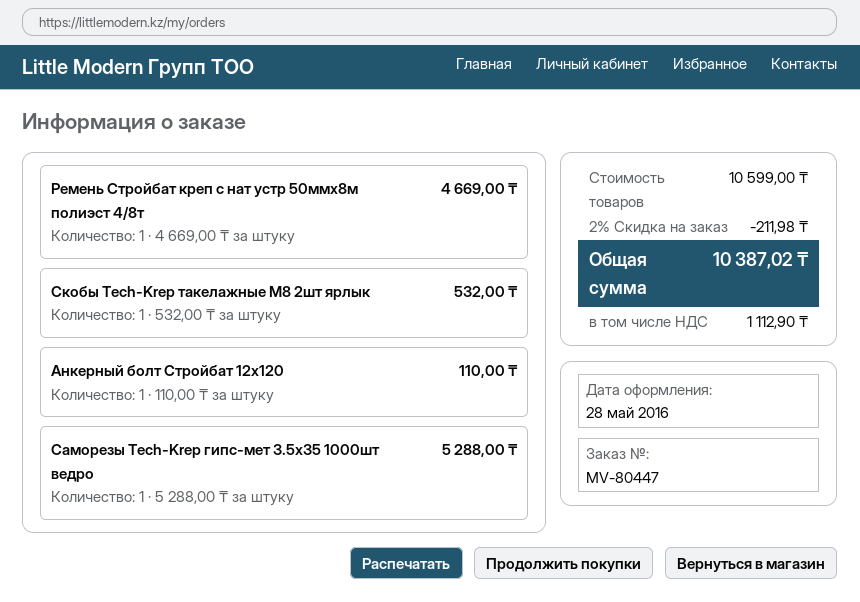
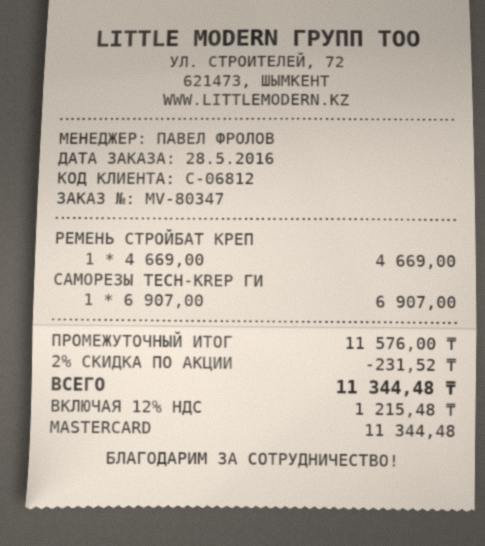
order number: MV-80447 -> MV-80347
Скобы Tech-Krep такелажные М8 2шт ярлык: 1 x 532.00 = 532.00 -> none
Анкерный болт Стройбат 12х120: 1 x 110.00 = 110.00 -> none
Саморезы Tech-Krep гипс-мет 3.5х35 1000шт ведро: 1 x 5288.00 = 5288.00 -> 1 x 6907.00 = 6907.00
subtotal: 10599.00 -> 11576.00
discount: 2% = 211.98 -> 2% = 231.52
tax: 1112.90 -> 1215.48
total: 10387.02 -> 11344.48

